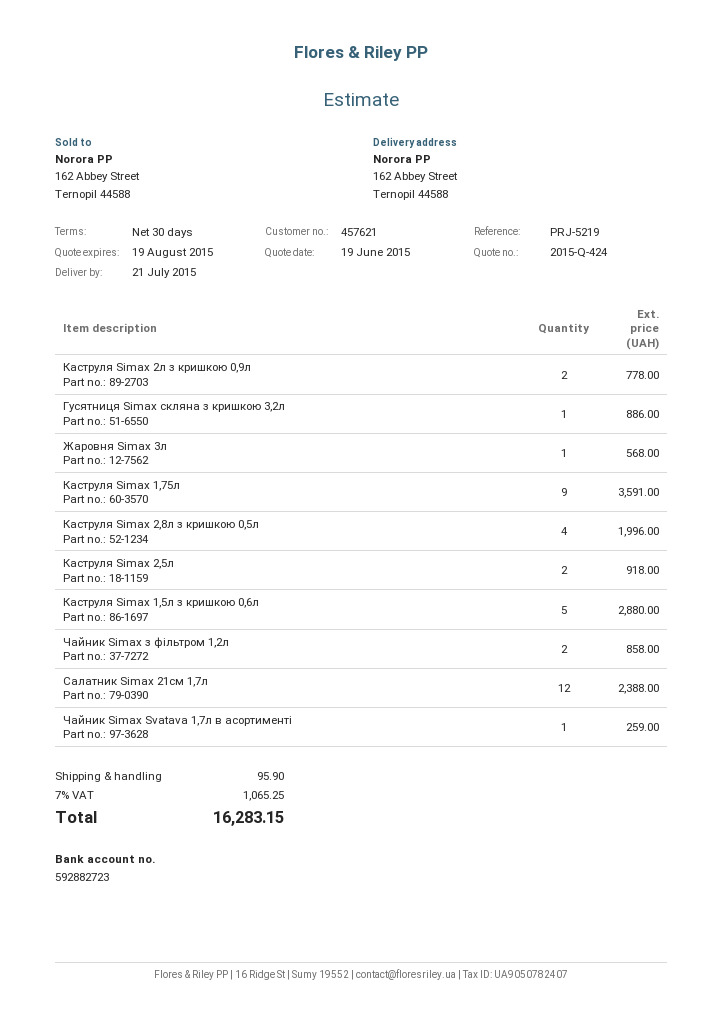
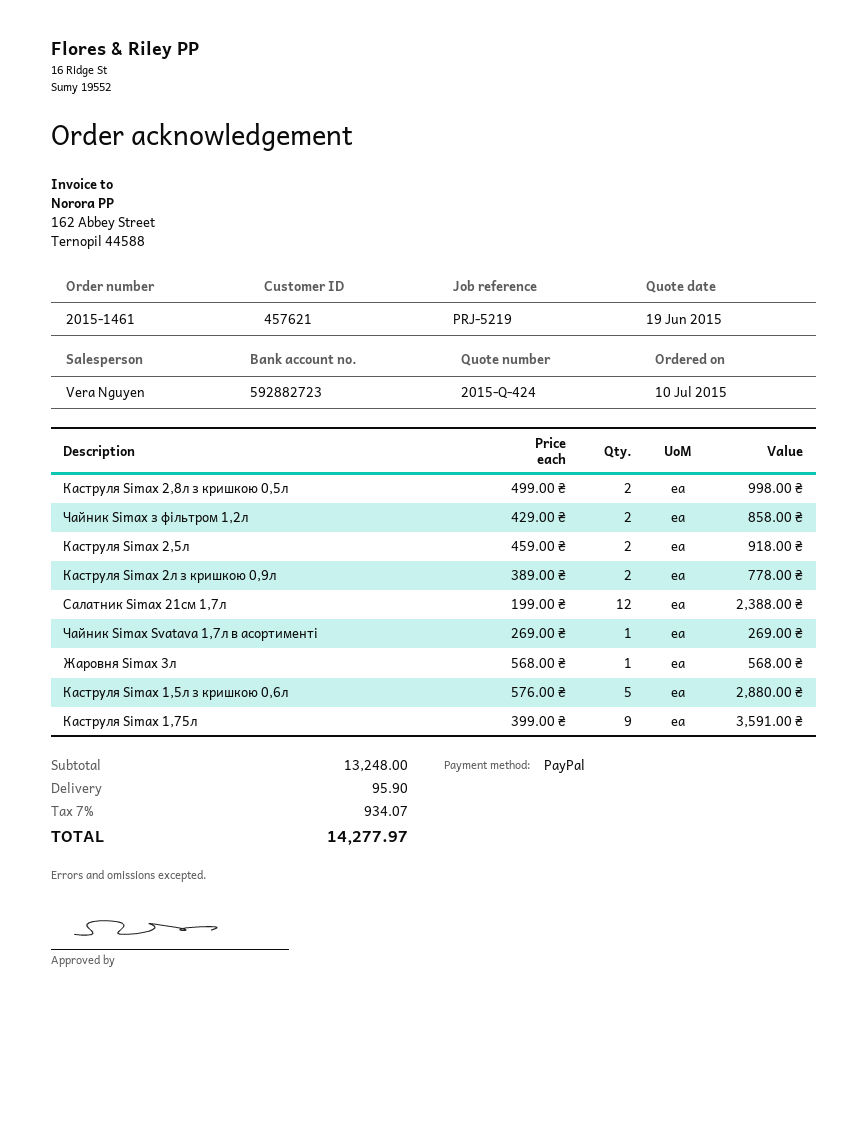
Гусятниця Simax скляна з кришкою 3,2л: 1 for 886.00 -> none
Каструля Simax 2,8л з кришкою 0,5л: 4 for 1996.00 -> 2 for 998.00
Чайник Simax Svatava 1,7л в асортименті: 1 for 259.00 -> 1 for 269.00
tax: 7% = 1065.25 -> 7% = 934.07
total: 16283.15 -> 14277.97

